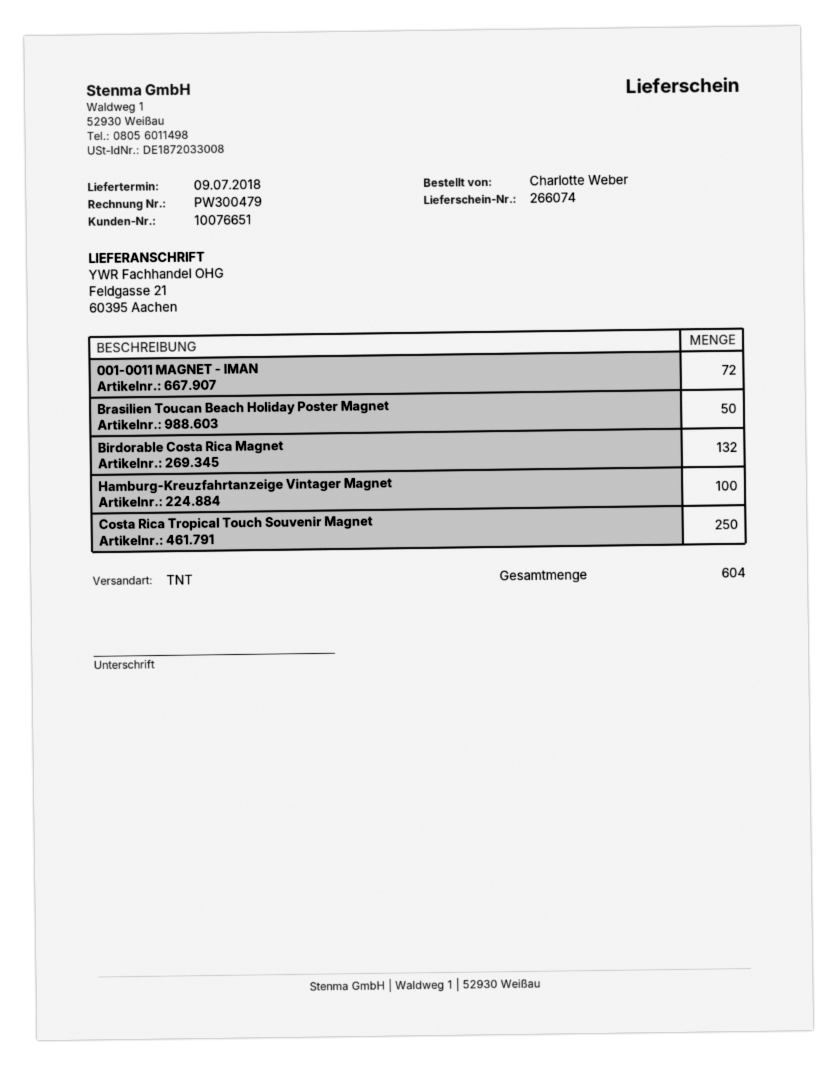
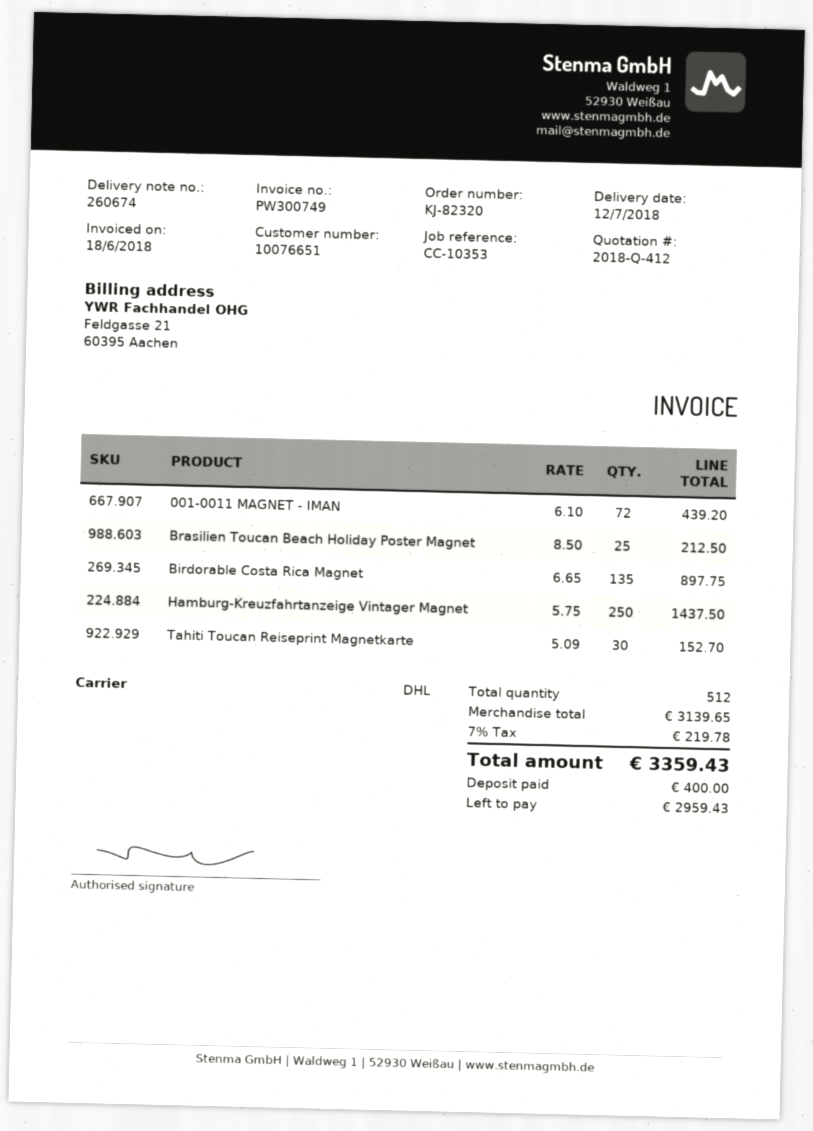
delivery note number: 266074 -> 260674
delivery date: 2018-07-09 -> 2018-07-12
invoice number: PW300479 -> PW300749
shipping method: TNT -> DHL
Brasilien Toucan Beach Holiday Poster Magnet: 50 -> 25
Birdorable Costa Rica Magnet: 132 -> 135
Hamburg-Kreuzfahrtanzeige Vintager Magnet: 100 -> 250
Costa Rica Tropical Touch Souvenir Magnet: 250 -> none
Tahiti Toucan Reiseprint Magnetkarte: none -> 30
total quantity: 604 -> 512

